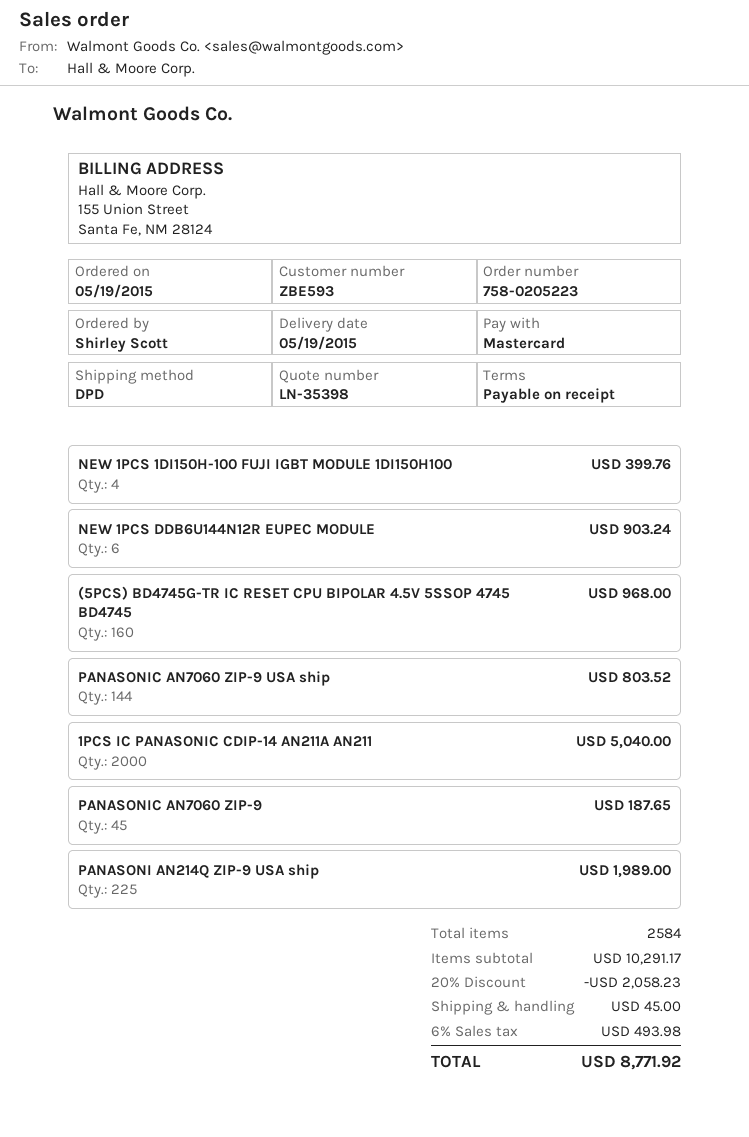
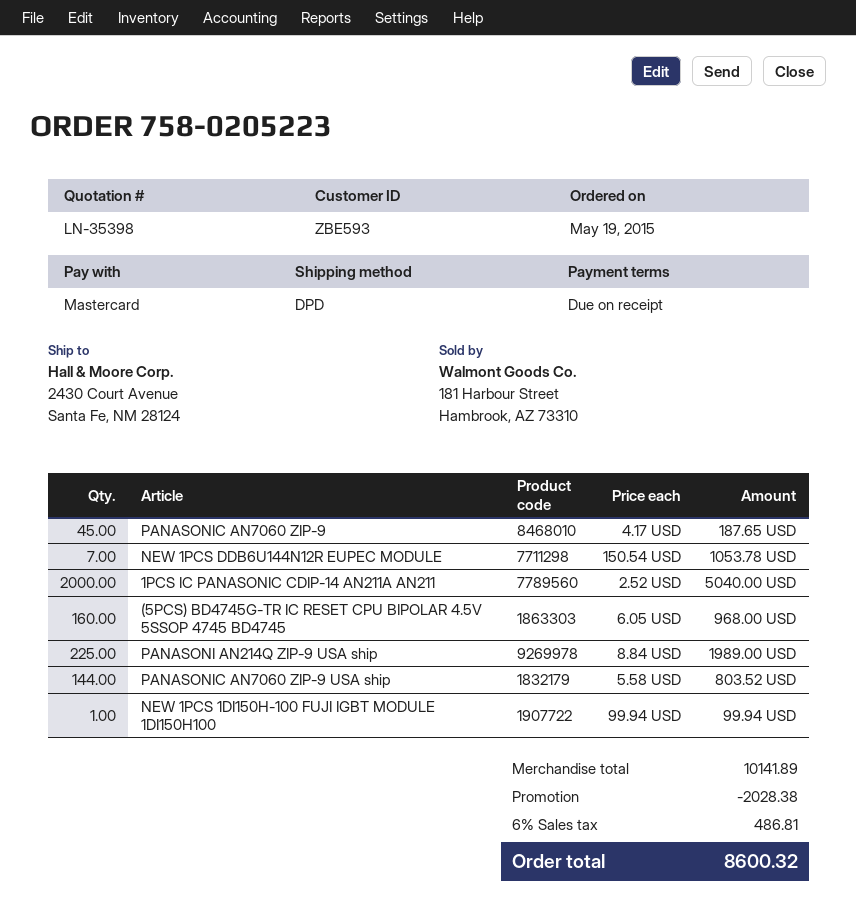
NEW 1PCS 1DI150H-100 FUJI IGBT MODULE 1DI150H100: 4 for 399.76 -> 1 for 99.94
NEW 1PCS DDB6U144N12R EUPEC MODULE: 6 for 903.24 -> 7 for 1053.78
subtotal: 10291.17 -> 10141.89
discount: 2058.23 -> 2028.38
shipping: 45.00 -> none
tax: 6% = 493.98 -> 6% = 486.81
total: 8771.92 -> 8600.32

